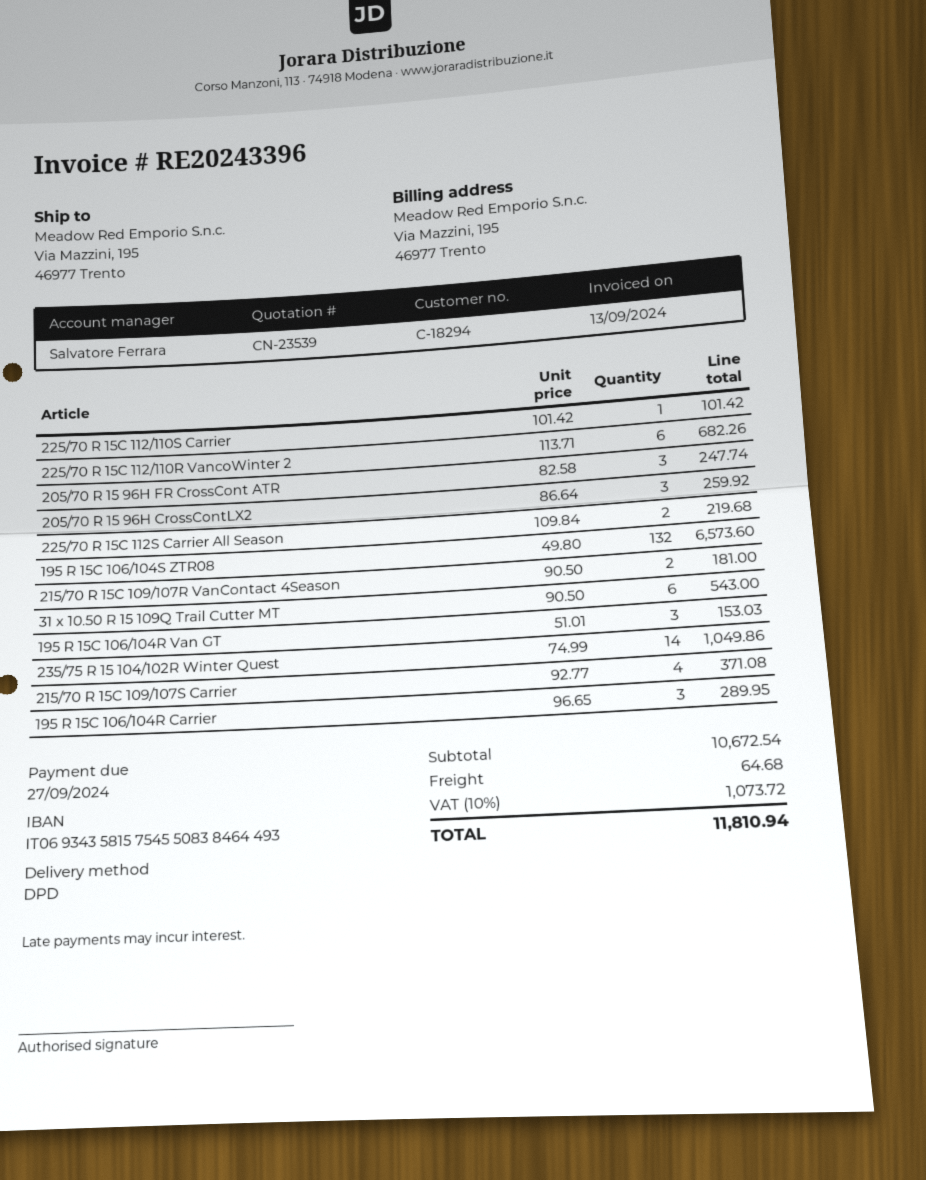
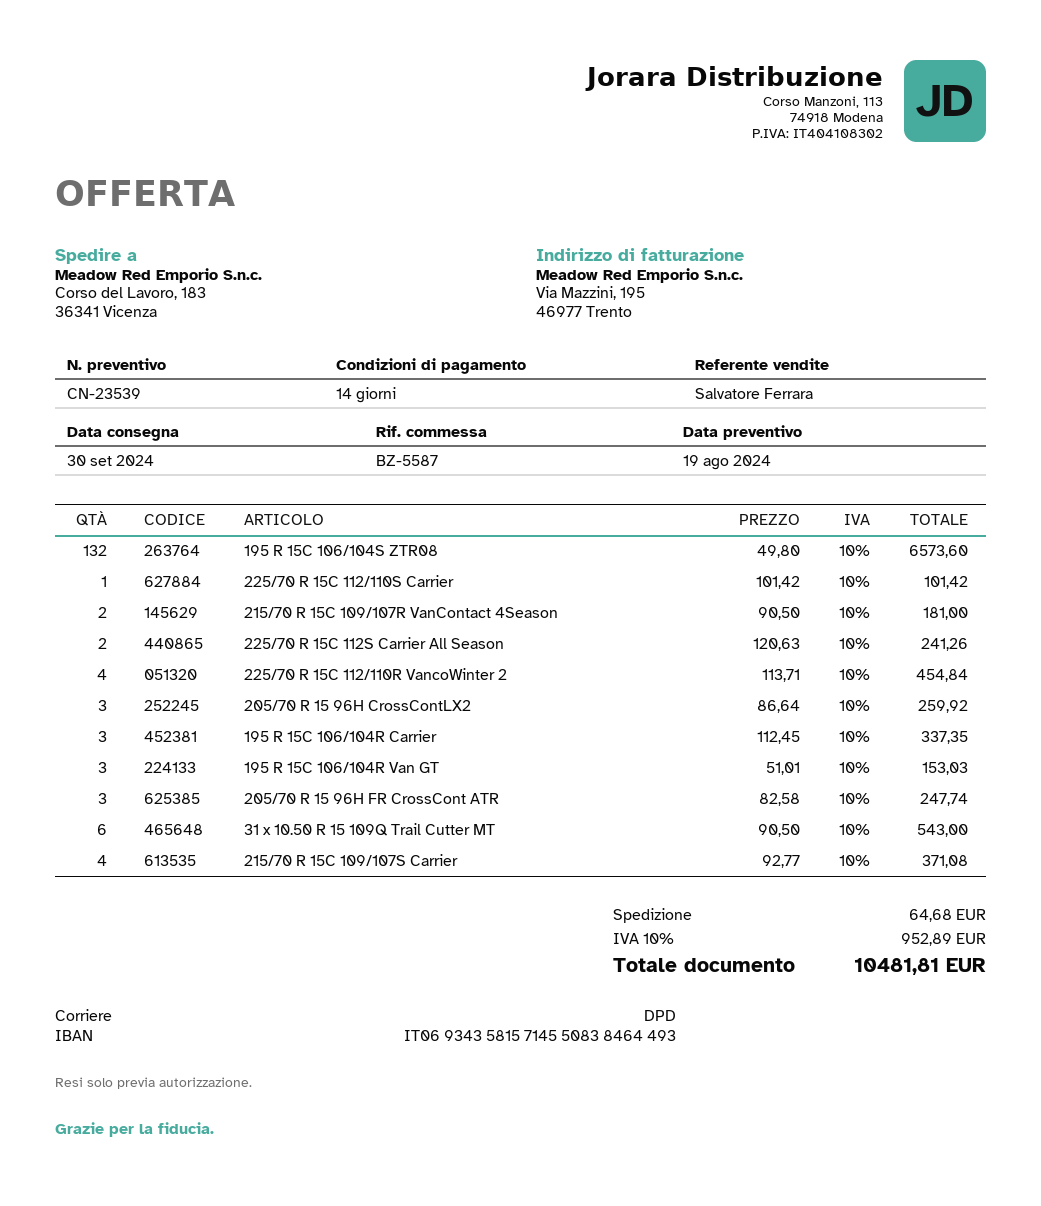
bank account: IT0693435815754550838464493 -> IT0693435815714550838464493
ship to: Via Mazzini, 195, 46977 Trento -> Corso del Lavoro, 183, 36341 Vicenza
225/70 R 15C 112/110R VancoWinter 2: 6 x 113.71 = 682.26 -> 4 x 113.71 = 454.84
225/70 R 15C 112S Carrier All Season: 2 x 109.84 = 219.68 -> 2 x 120.63 = 241.26
235/75 R 15 104/102R Winter Quest: 14 x 74.99 = 1049.86 -> none
195 R 15C 106/104R Carrier: 3 x 96.65 = 289.95 -> 3 x 112.45 = 337.35
tax: 10% = 1073.72 -> 10% = 952.89
total: 11810.94 -> 10481.81

